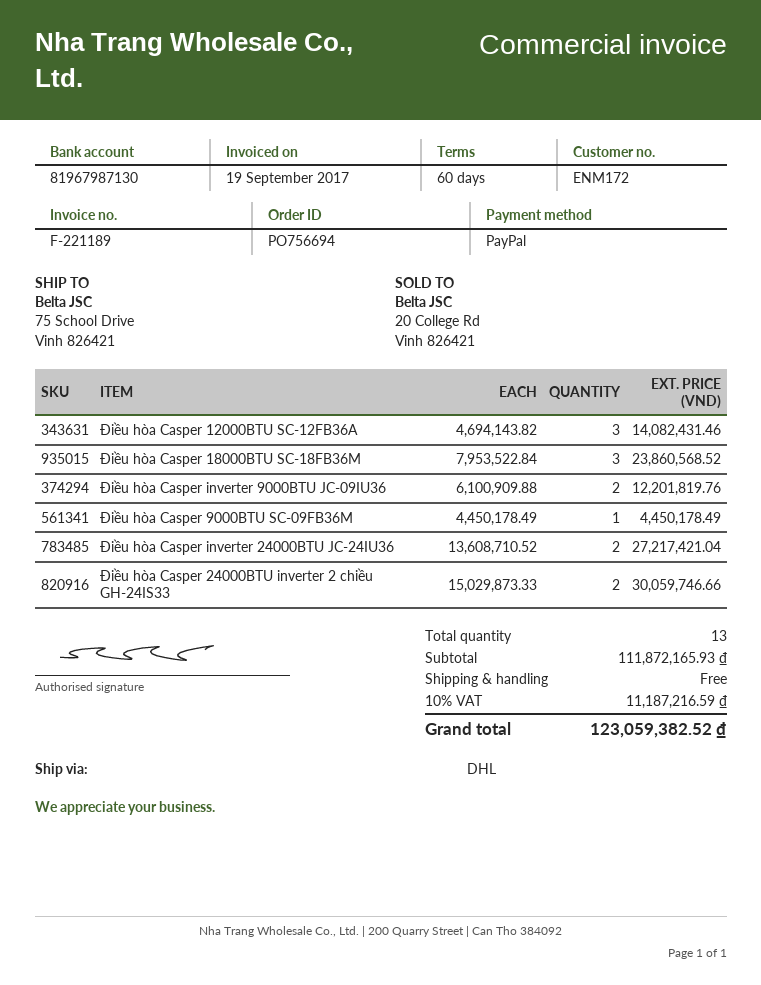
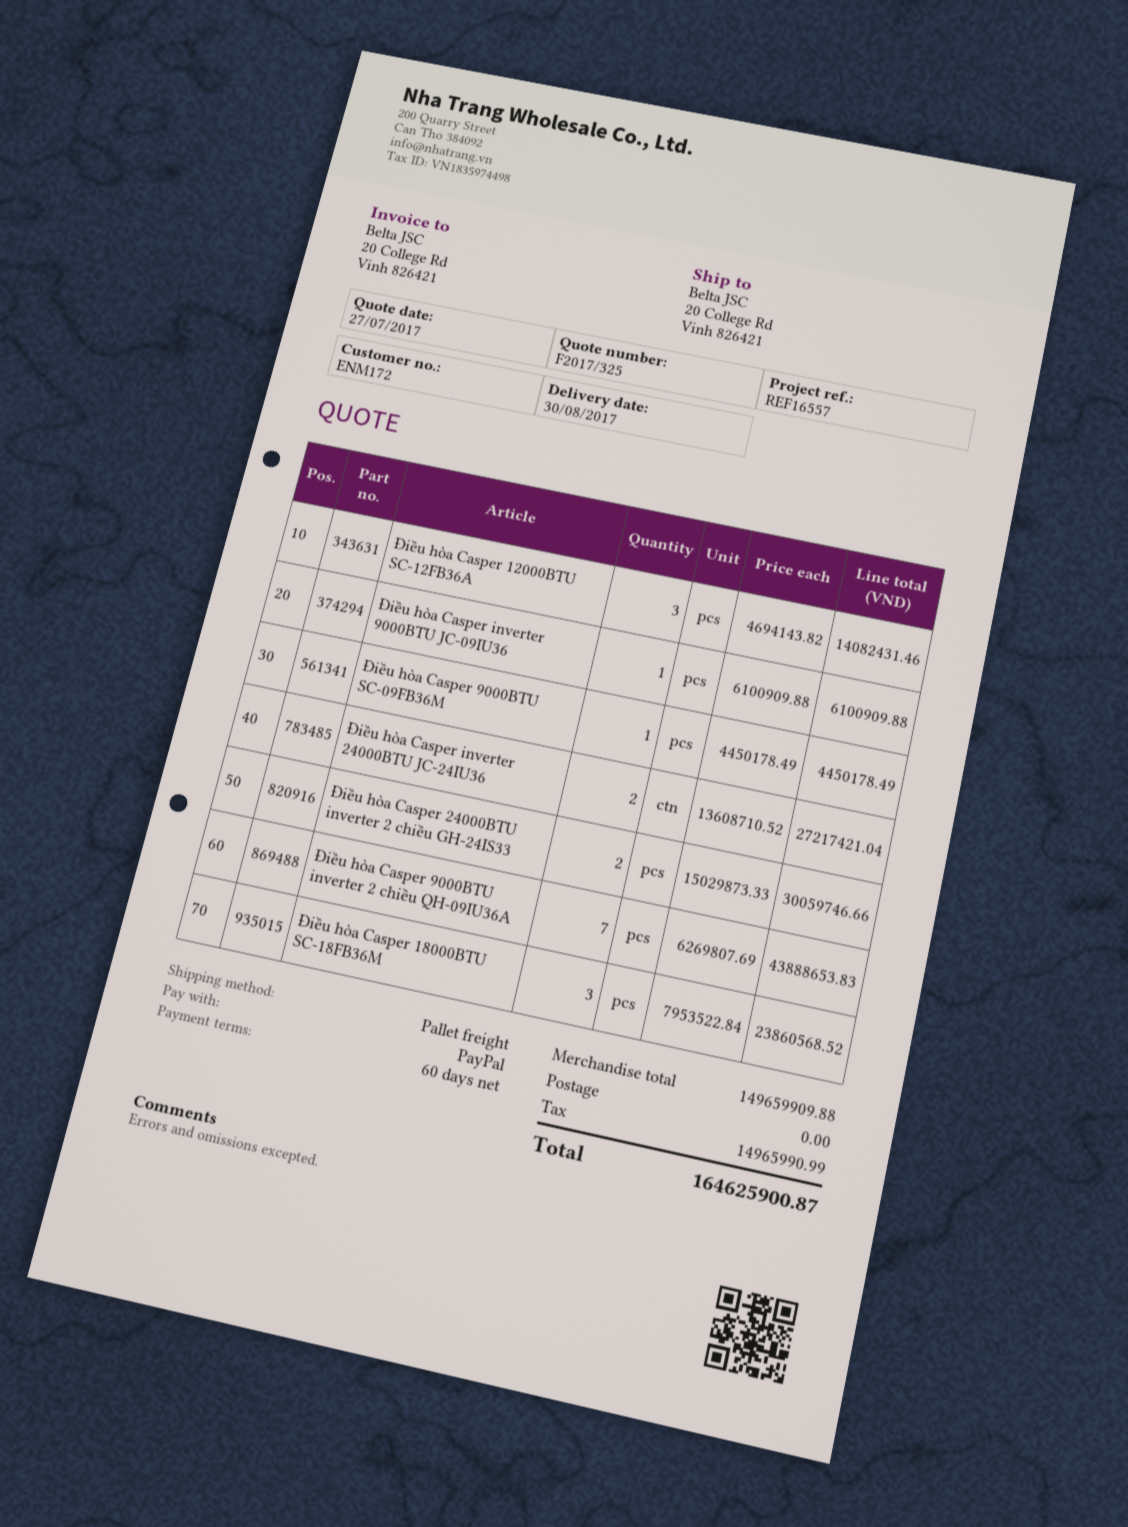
shipping method: DHL -> pallet freight
ship to: 75 School Drive, Vinh 826421 -> 20 College Rd, Vinh 826421
Điều hòa Casper inverter 9000BTU JC-09IU36: 2 x 6100909.88 = 12201819.76 -> 1 x 6100909.88 = 6100909.88
Điều hòa Casper 9000BTU inverter 2 chiều QH-09IU36A: none -> 7 x 6269807.69 = 43888653.83
subtotal: 111872165.93 -> 149659909.88
tax: 11187216.59 -> 14965990.99
total: 123059382.52 -> 164625900.87

